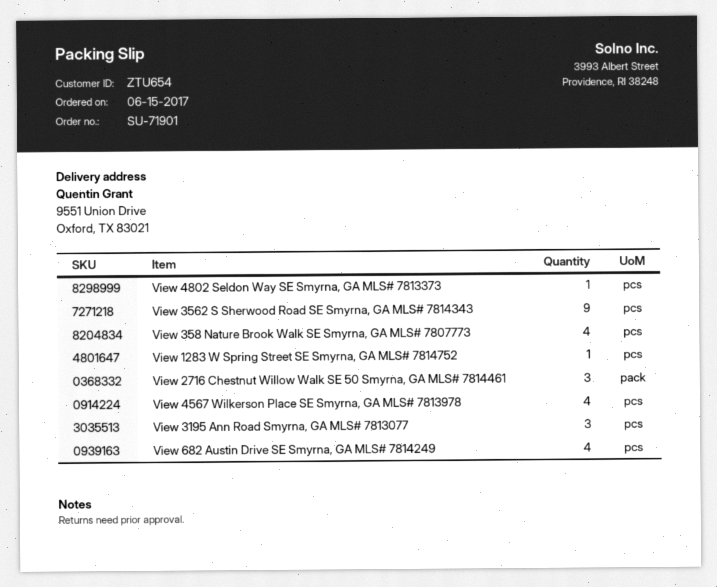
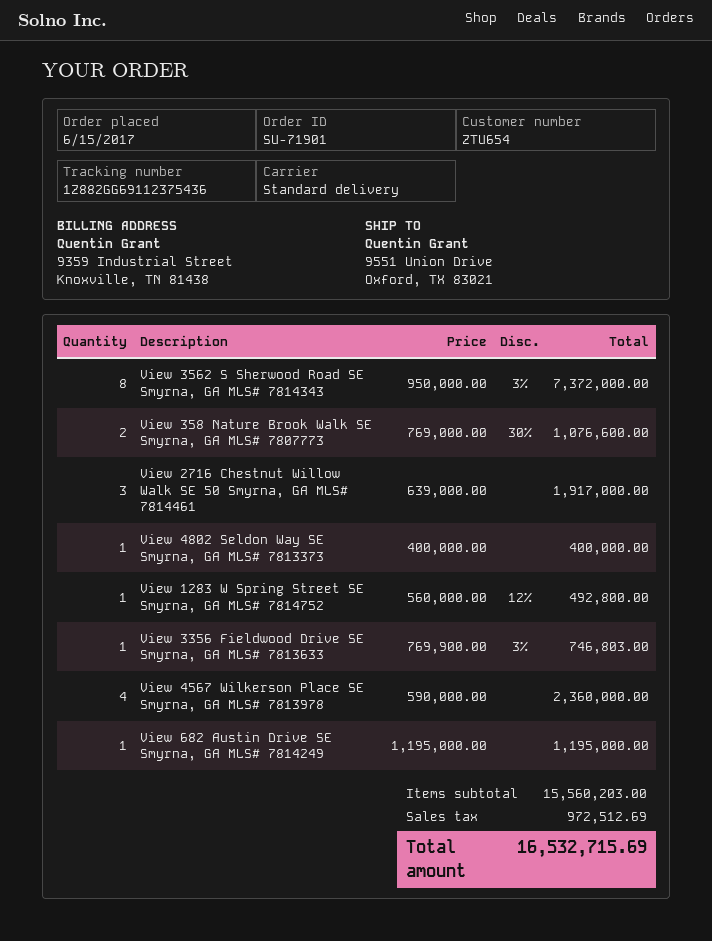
View 3562 S Sherwood Road SE Smyrna, GA MLS# 7814343: 9 -> 8
View 358 Nature Brook Walk SE Smyrna, GA MLS# 7807773: 4 -> 2
View 3195 Ann Road Smyrna, GA MLS# 7813077: 3 -> none
View 682 Austin Drive SE Smyrna, GA MLS# 7814249: 4 -> 1
View 3356 Fieldwood Drive SE Smyrna, GA MLS# 7813633: none -> 1

